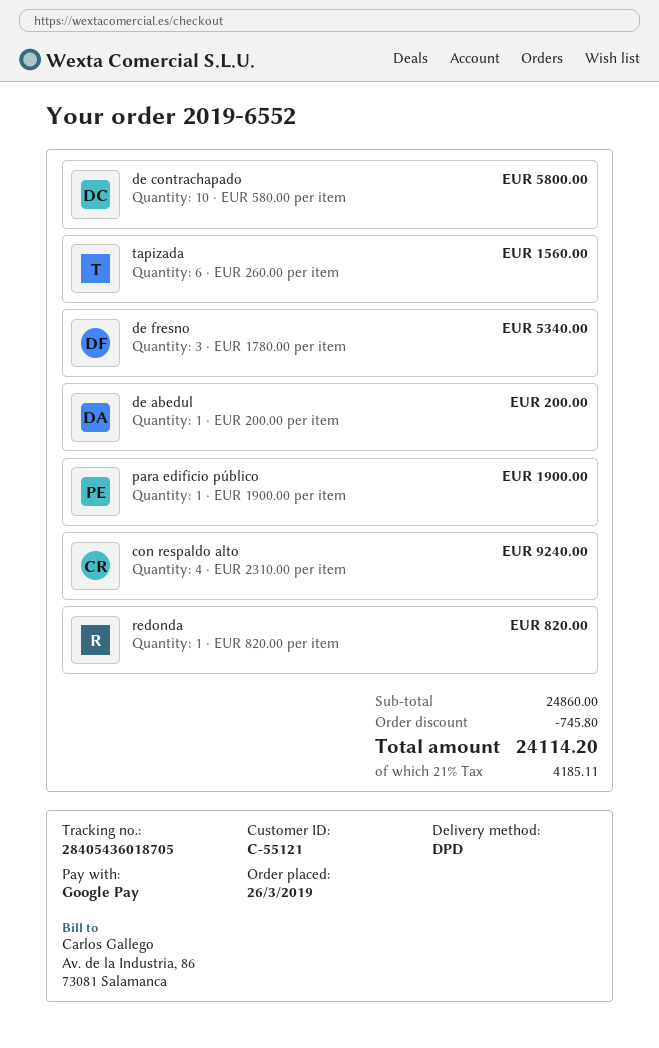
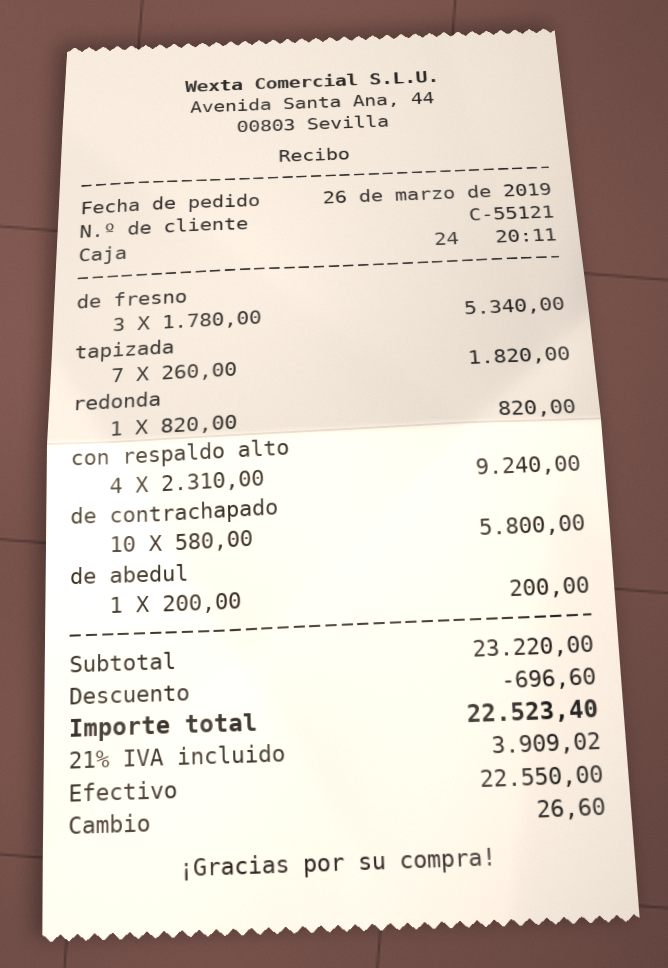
payment method: Google Pay -> cash
tapizada: 6 x 260.00 = 1560.00 -> 7 x 260.00 = 1820.00
para edificio público: 1 x 1900.00 = 1900.00 -> none
subtotal: 24860.00 -> 23220.00
discount: 745.80 -> 696.60
tax: 21% = 4185.11 -> 21% = 3909.02
total: 24114.20 -> 22523.40

